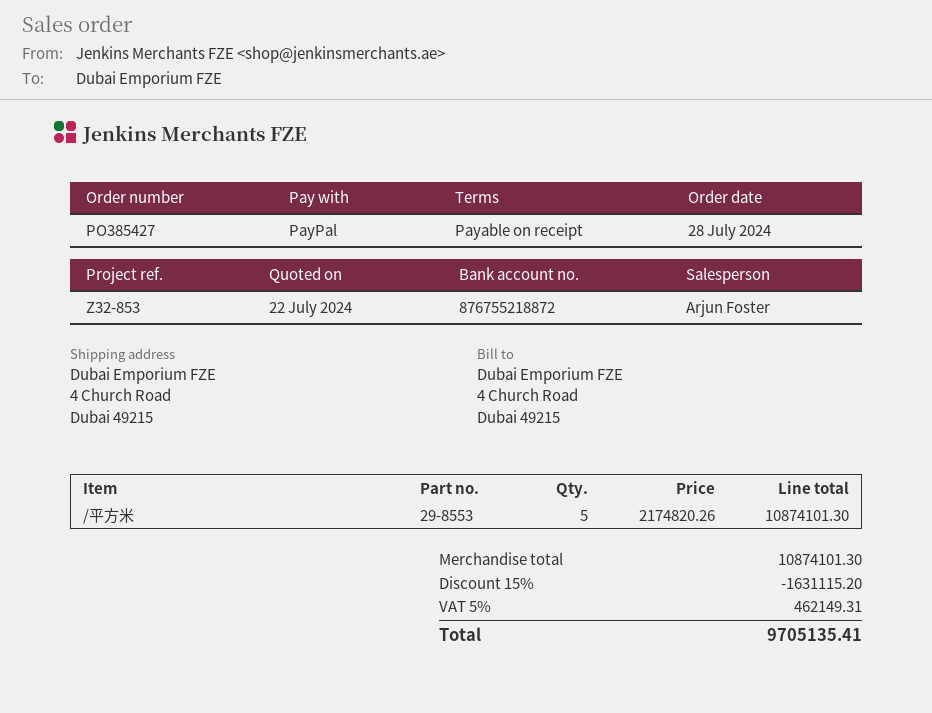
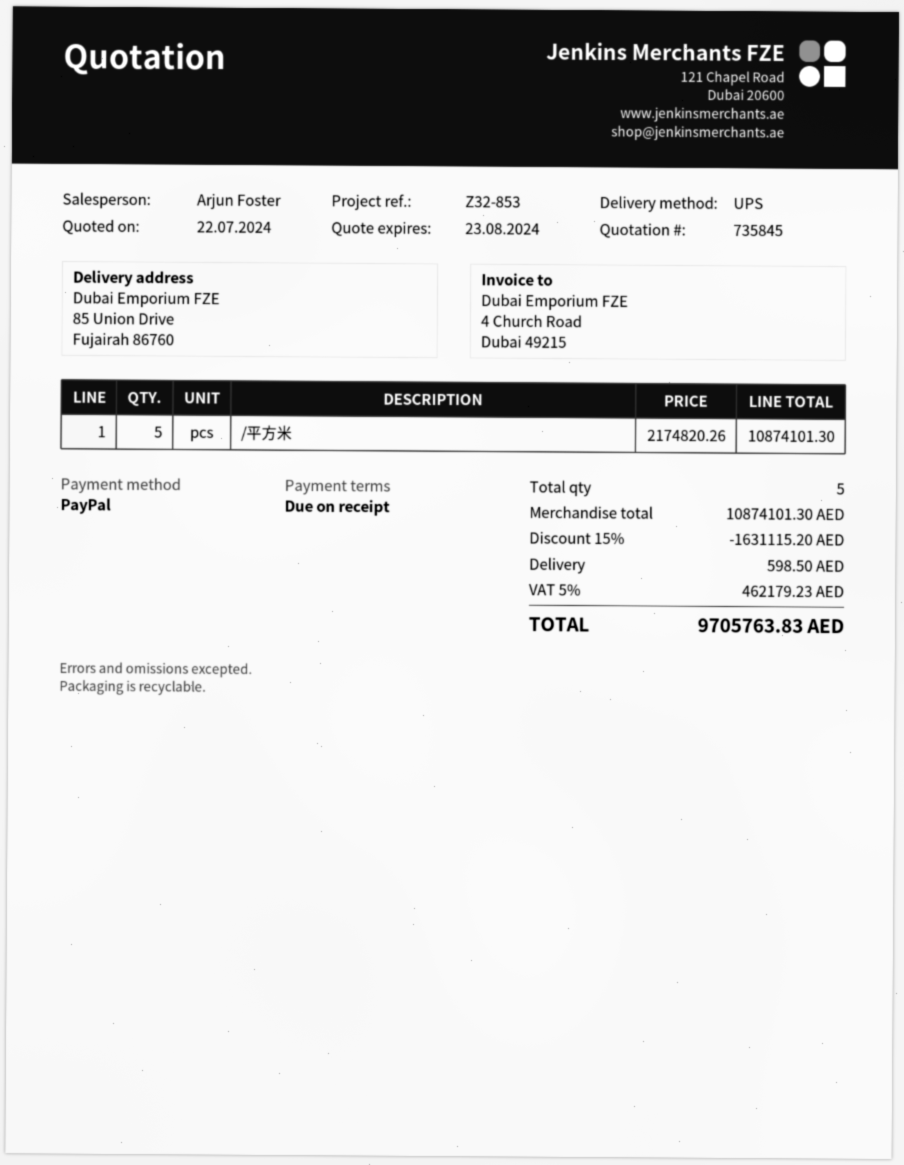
ship to: 4 Church Road, Dubai 49215 -> 85 Union Drive, Fujairah 86760
shipping: none -> 598.50
tax: 5% = 462149.31 -> 5% = 462179.23
total: 9705135.41 -> 9705763.83

